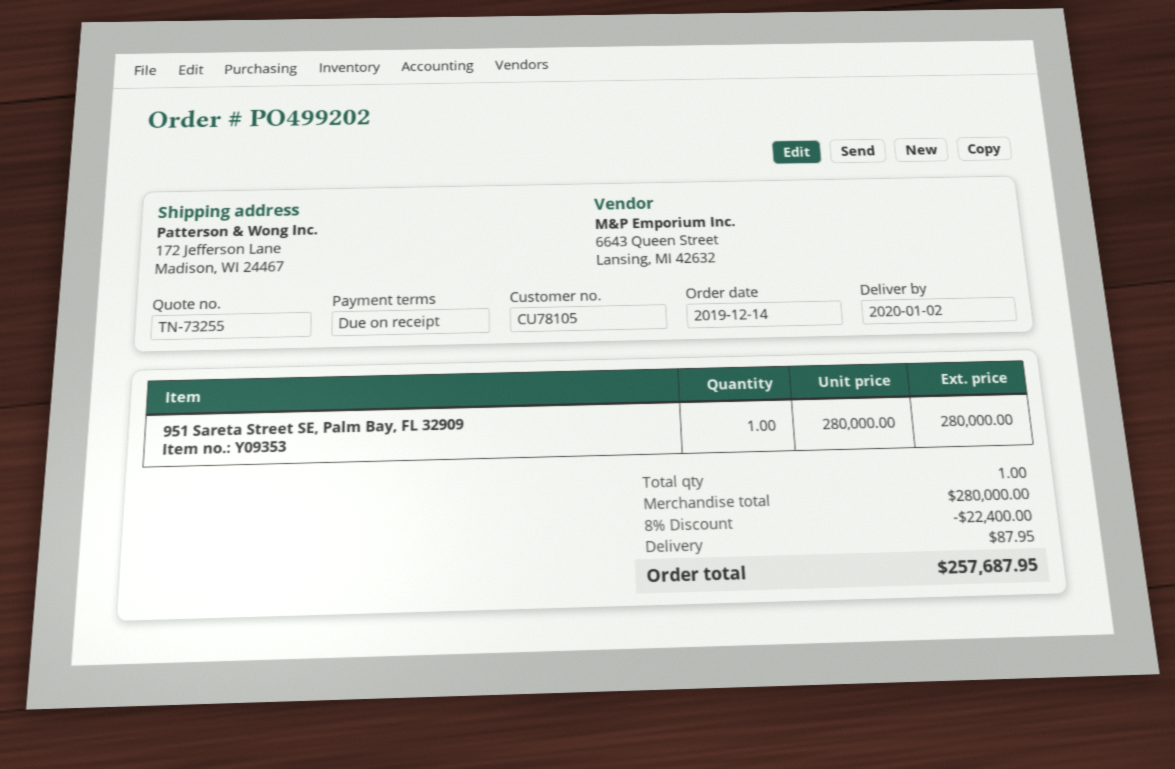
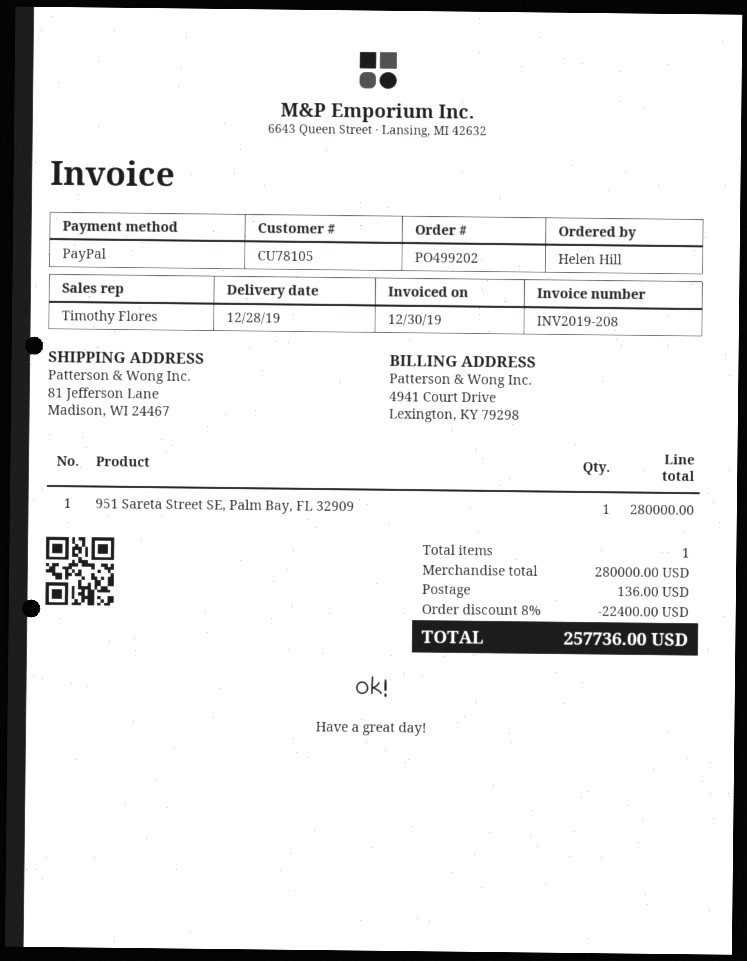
delivery date: 2020-01-02 -> 2019-12-28
ship to: 172 Jefferson Lane, Madison, WI 24467 -> 81 Jefferson Lane, Madison, WI 24467
shipping: 87.95 -> 136.00
total: 257687.95 -> 257736.00

